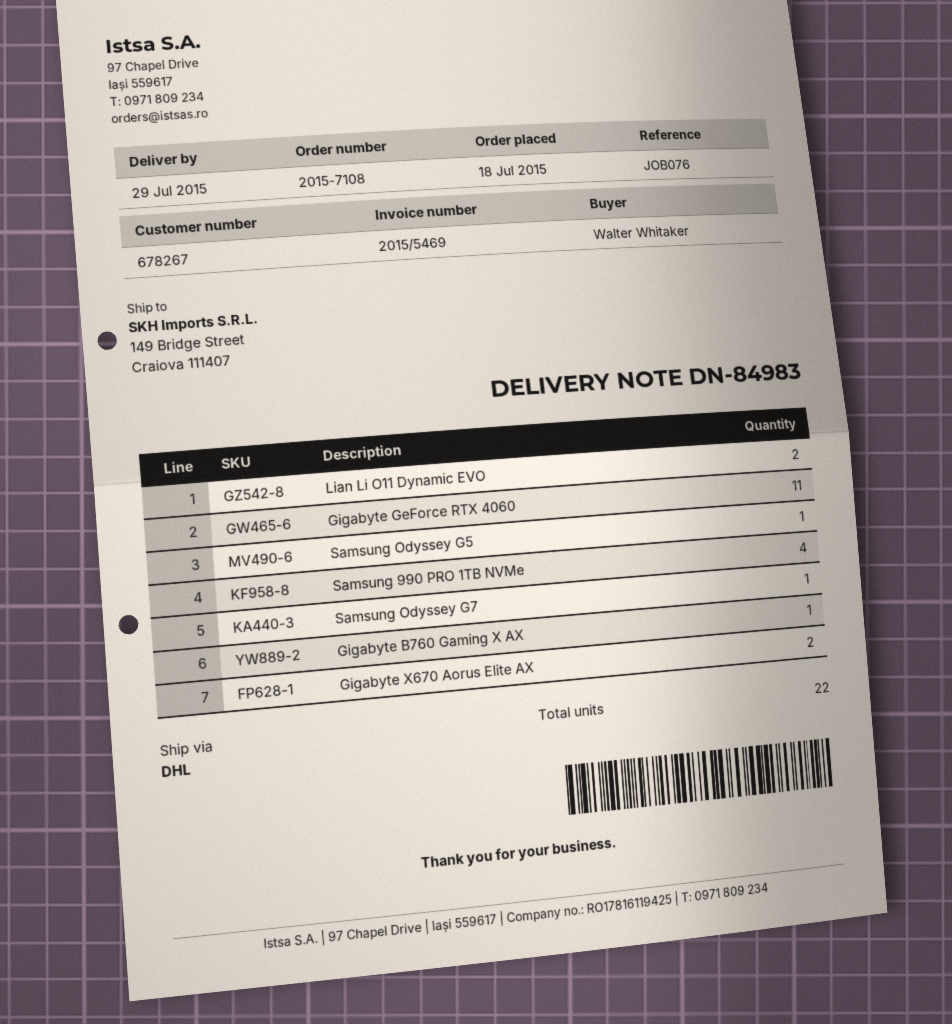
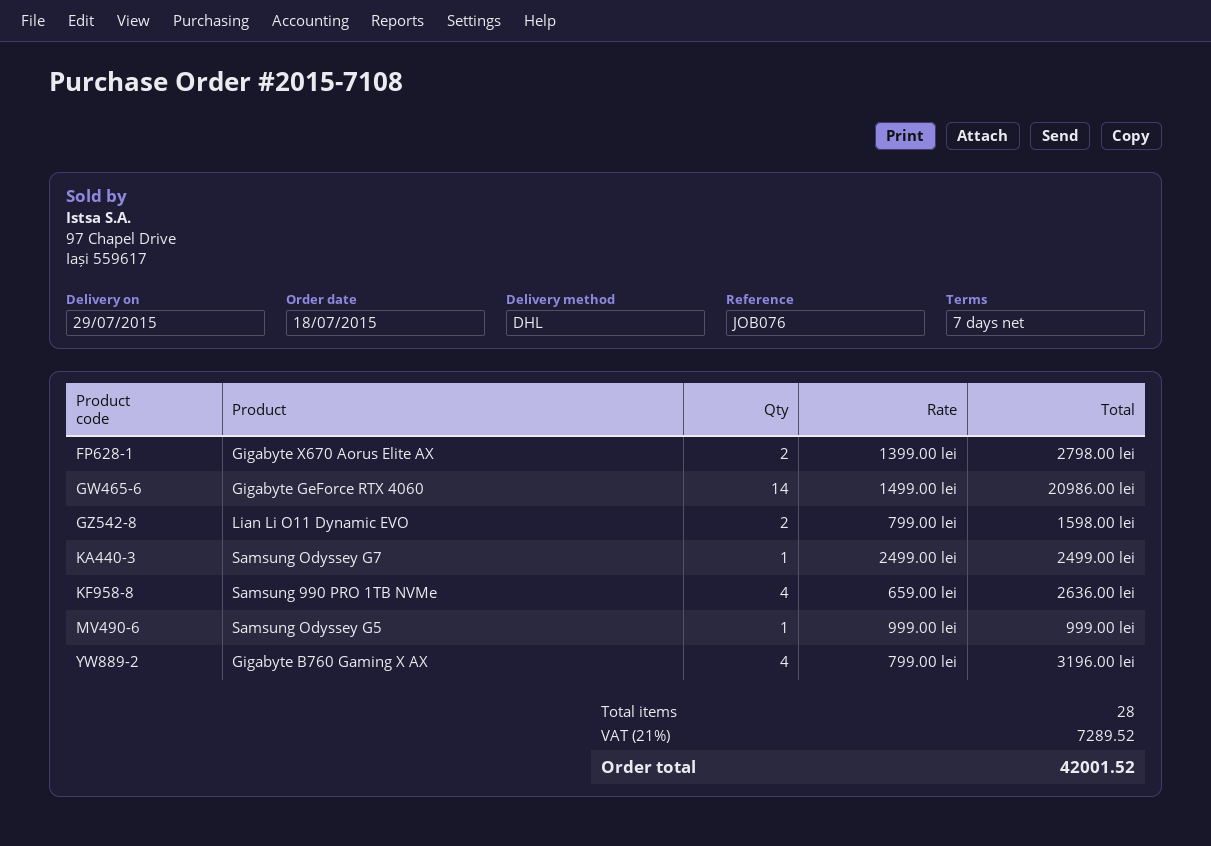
Gigabyte GeForce RTX 4060: 11 -> 14
Gigabyte B760 Gaming X AX: 1 -> 4
total quantity: 22 -> 28

